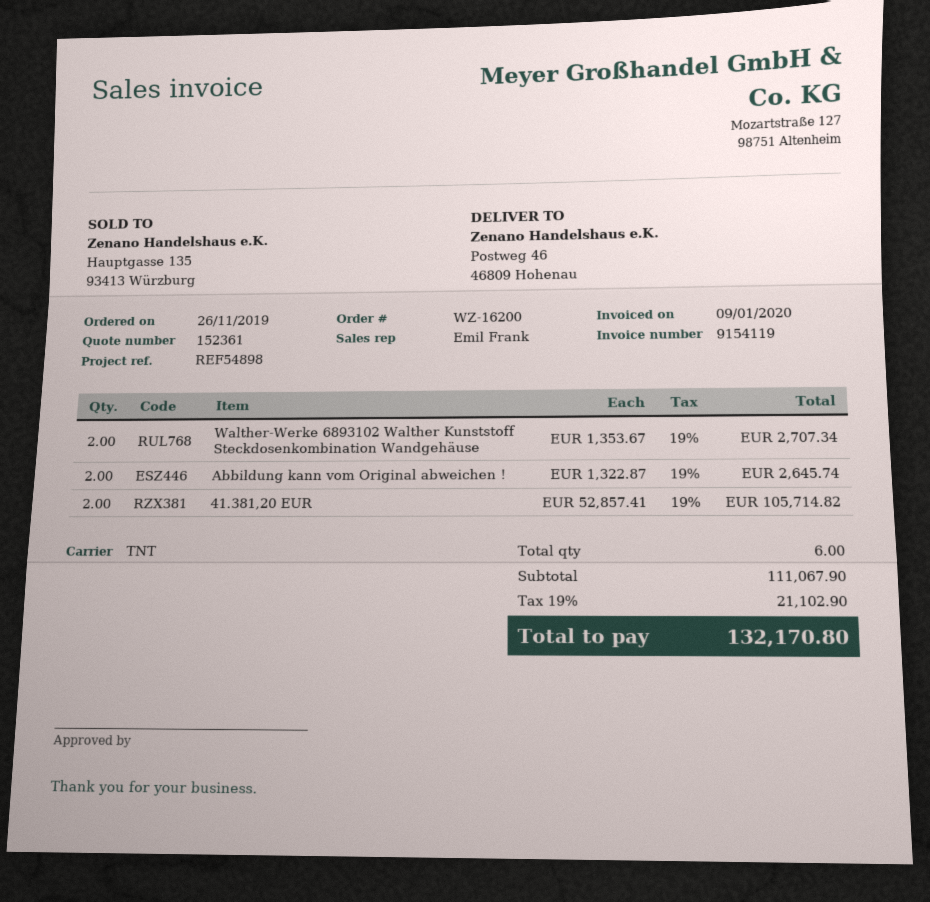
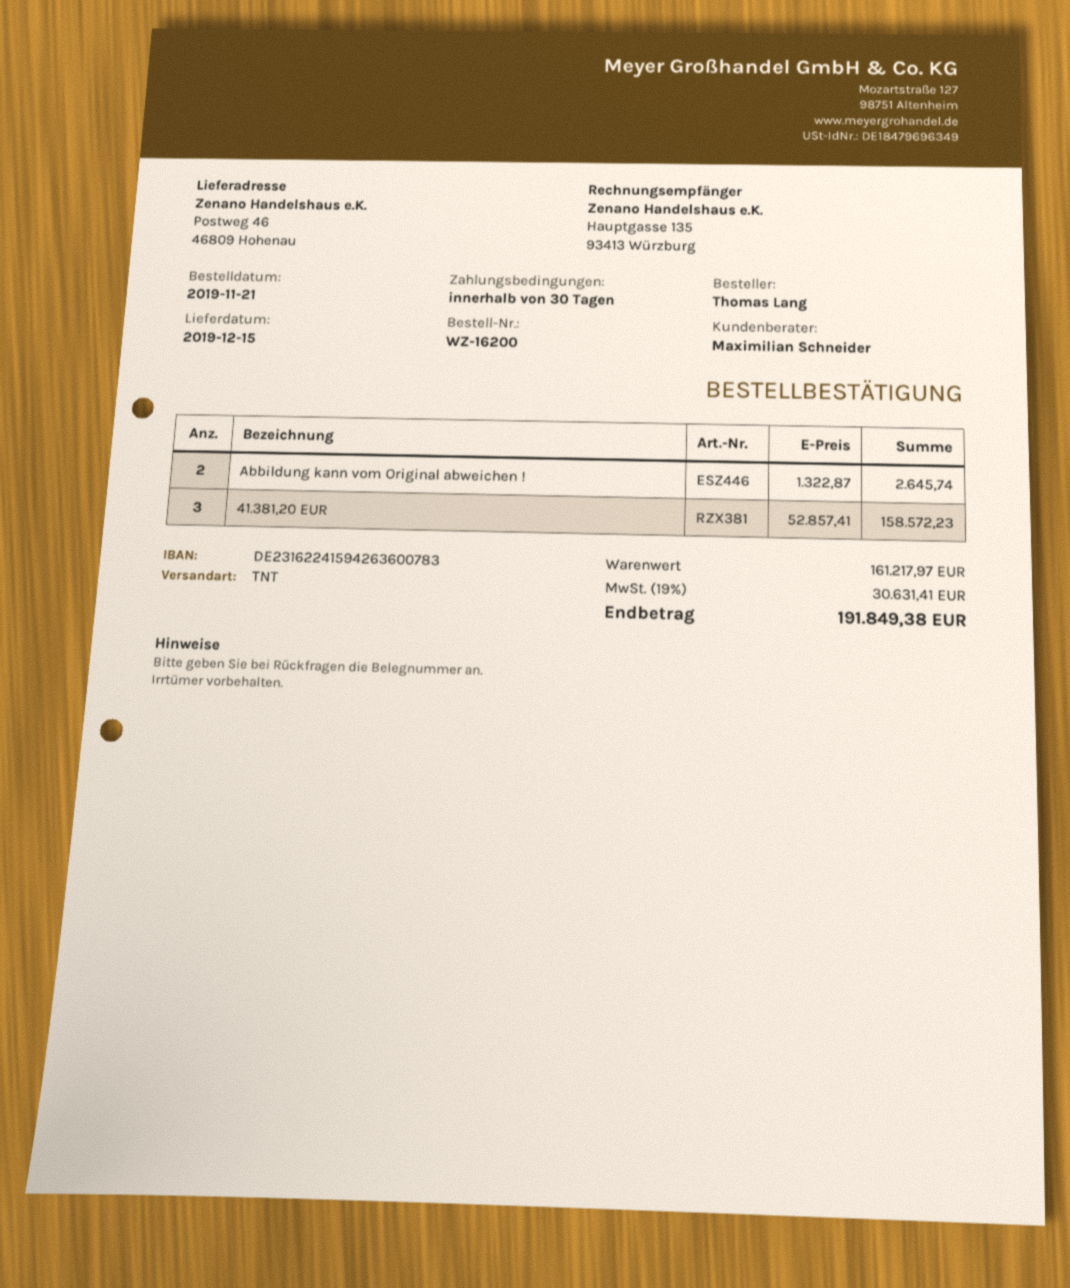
order date: 2019-11-26 -> 2019-11-21
sales rep: Emil Frank -> Maximilian Schneider
Walther-Werke 6893102 Walther Kunststoff Steckdosenkombination Wandgehäuse: 2 x 1353.67 = 2707.34 -> none
41.381,20 EUR: 2 x 52857.41 = 105714.82 -> 3 x 52857.41 = 158572.23
subtotal: 111067.90 -> 161217.97
tax: 19% = 21102.90 -> 19% = 30631.41
total: 132170.80 -> 191849.38

